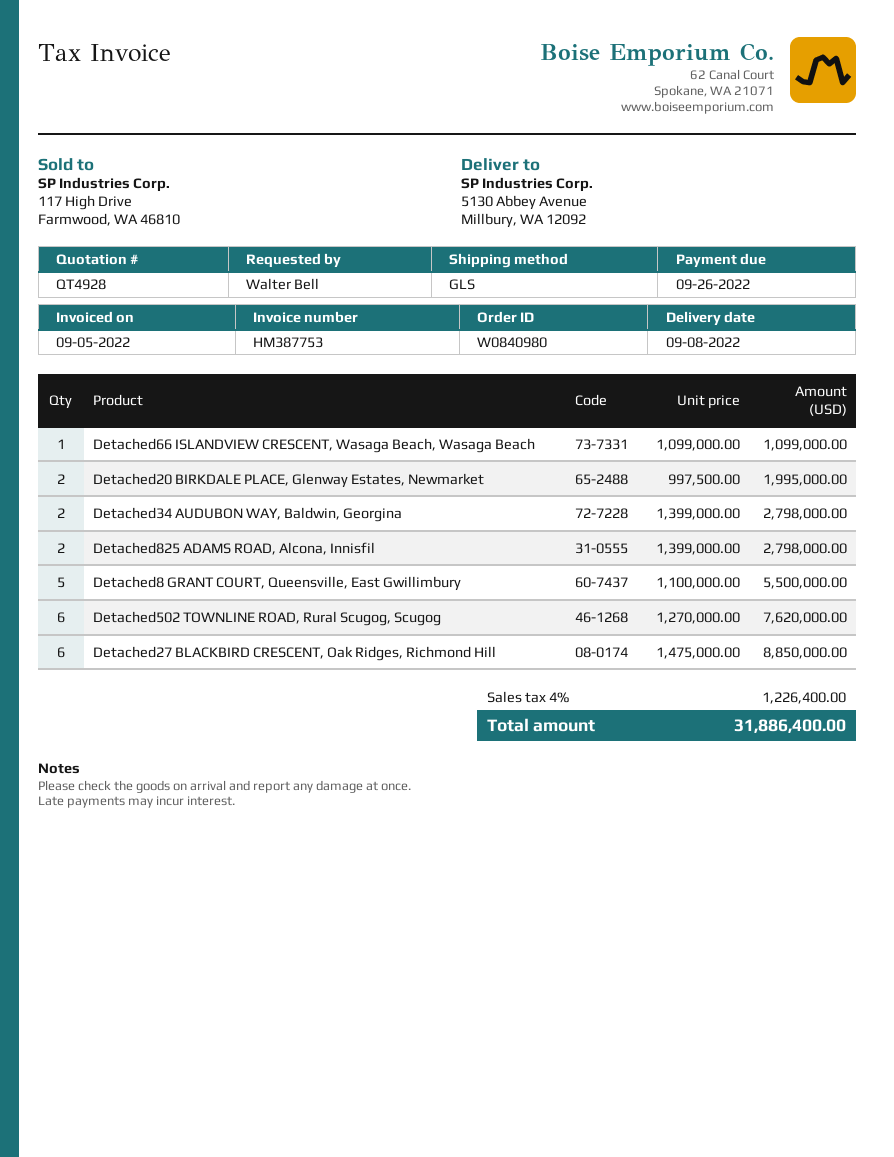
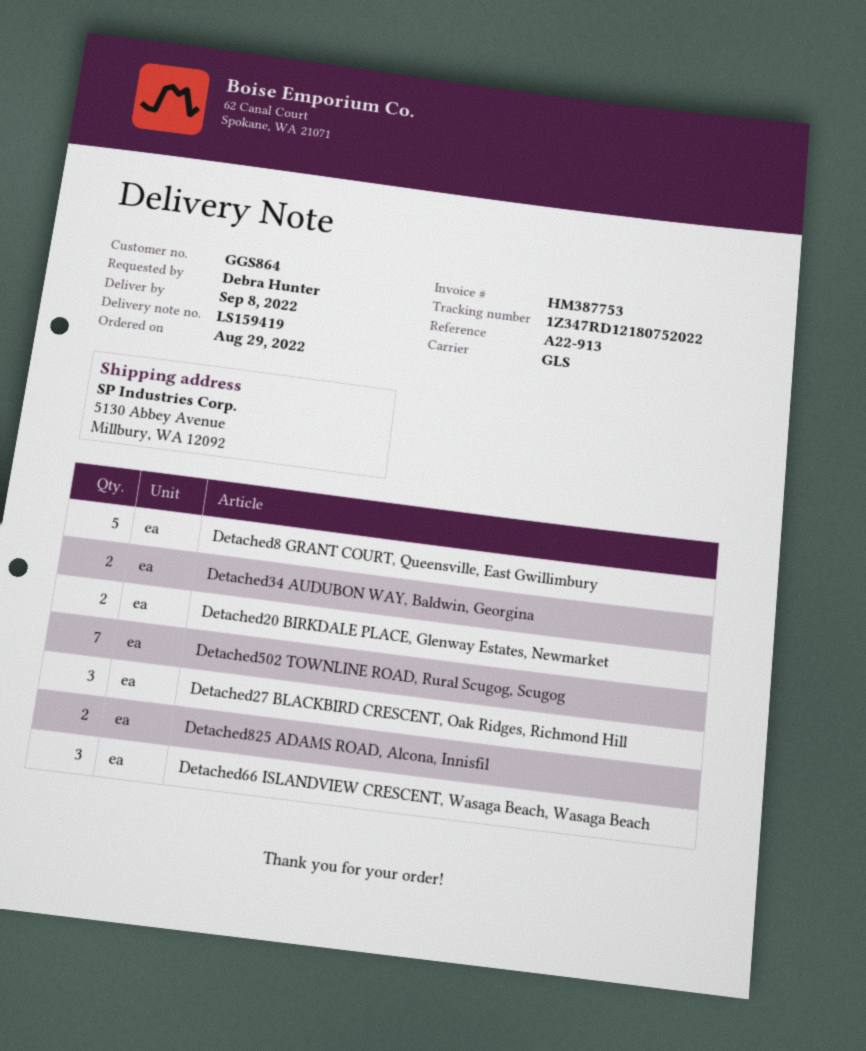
ordered by: Walter Bell -> Debra Hunter
Detached66 ISLANDVIEW CRESCENT, Wasaga Beach, Wasaga Beach: 1 -> 3
Detached502 TOWNLINE ROAD, Rural Scugog, Scugog: 6 -> 7
Detached27 BLACKBIRD CRESCENT, Oak Ridges, Richmond Hill: 6 -> 3

